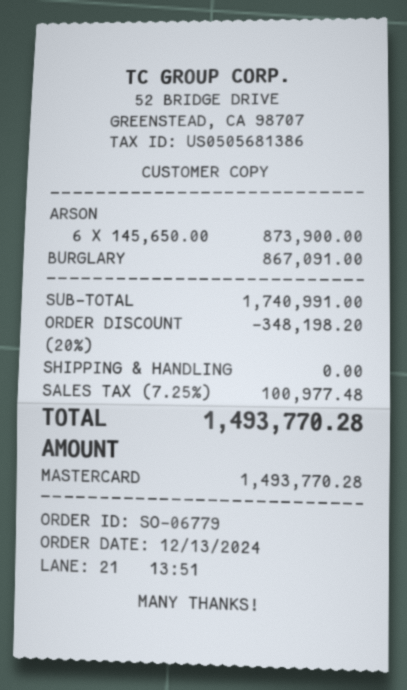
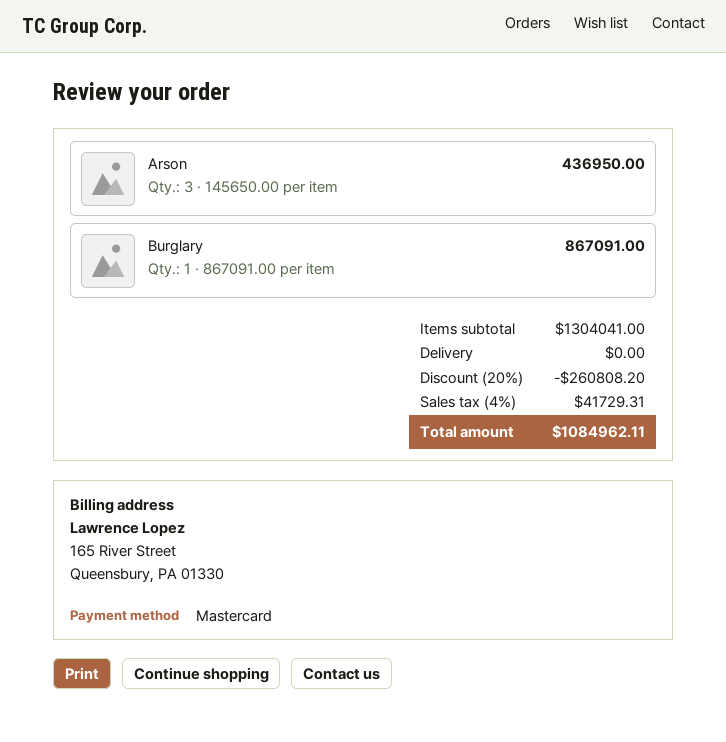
ARSON: 6 x 145650.00 = 873900.00 -> 3 x 145650.00 = 436950.00
subtotal: 1740991.00 -> 1304041.00
discount: 20% = 348198.20 -> 20% = 260808.20
tax: 7.25% = 100977.48 -> 4% = 41729.31
total: 1493770.28 -> 1084962.11

